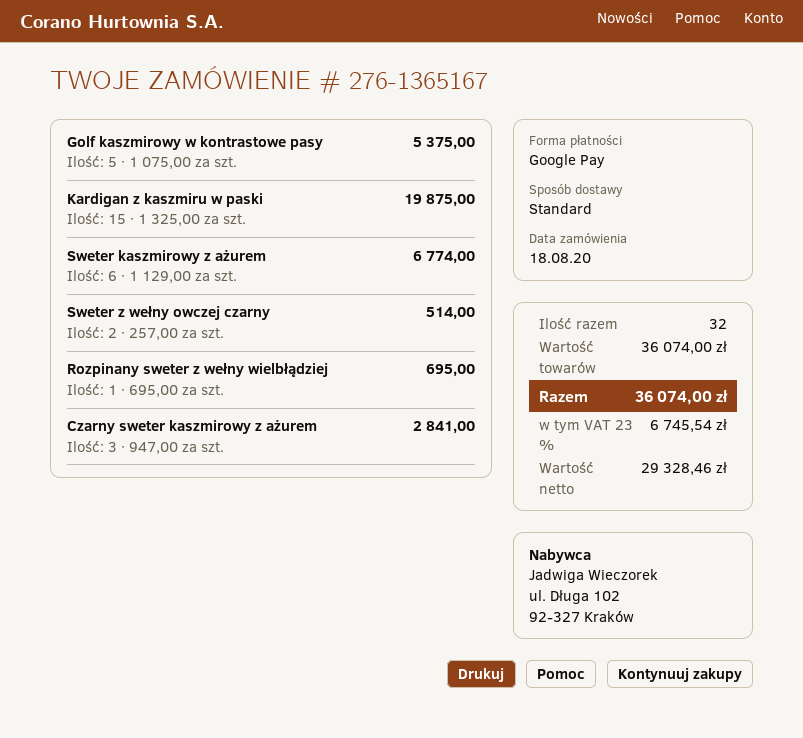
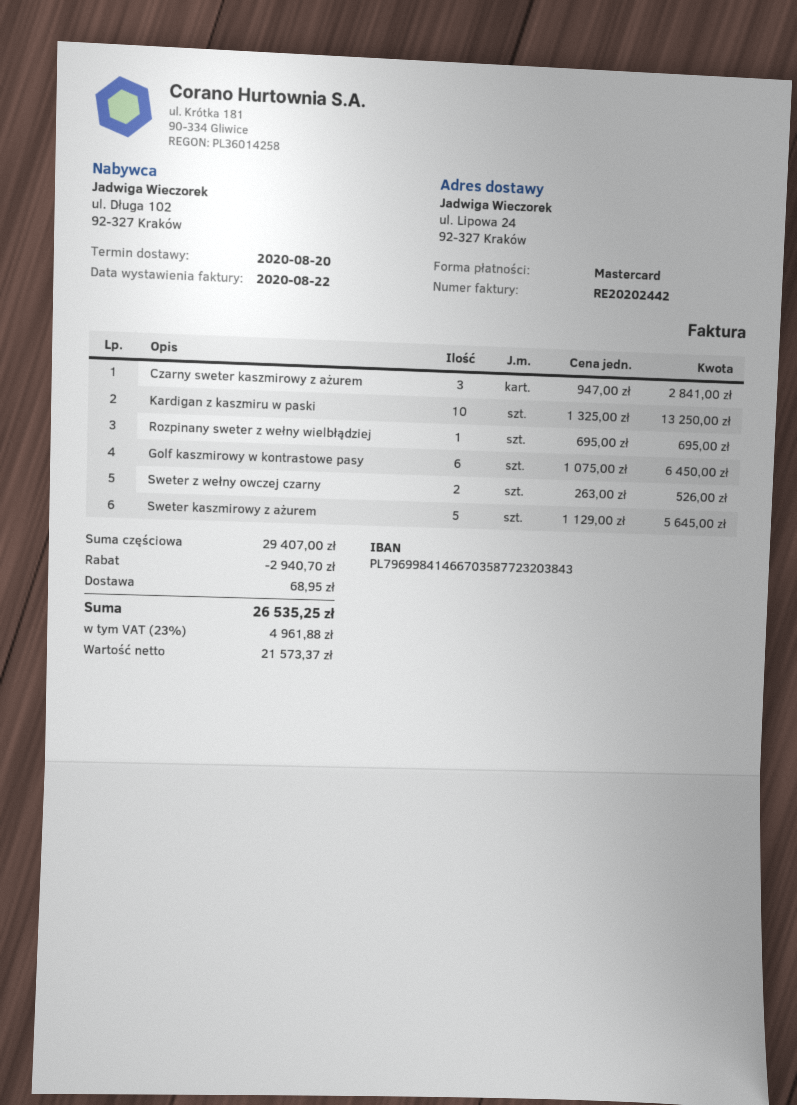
payment method: Google Pay -> Mastercard
Golf kaszmirowy w kontrastowe pasy: 5 x 1075.00 = 5375.00 -> 6 x 1075.00 = 6450.00
Kardigan z kaszmiru w paski: 15 x 1325.00 = 19875.00 -> 10 x 1325.00 = 13250.00
Sweter kaszmirowy z ażurem: 6 x 1129.00 = 6774.00 -> 5 x 1129.00 = 5645.00
Sweter z wełny owczej czarny: 2 x 257.00 = 514.00 -> 2 x 263.00 = 526.00
subtotal: 36074.00 -> 29407.00
discount: none -> 2940.70
shipping: none -> 68.95
net: 29328.46 -> 21573.37
tax: 23% = 6745.54 -> 23% = 4961.88
total: 36074.00 -> 26535.25

